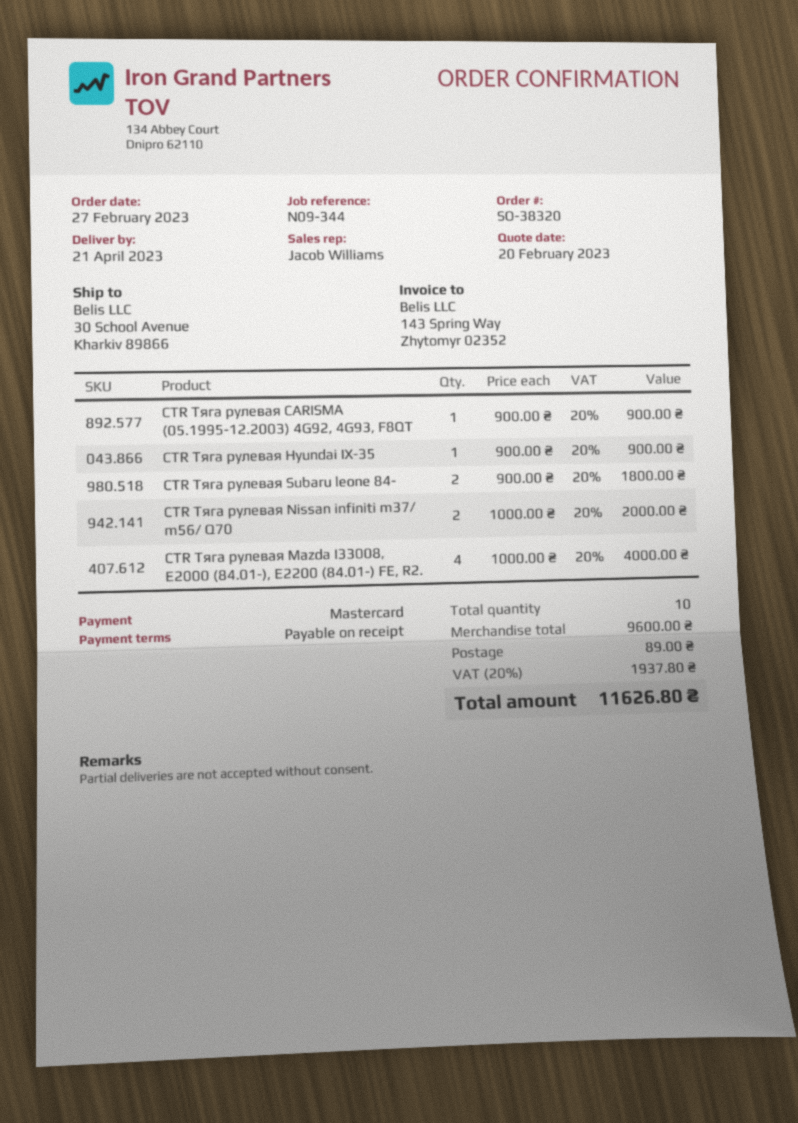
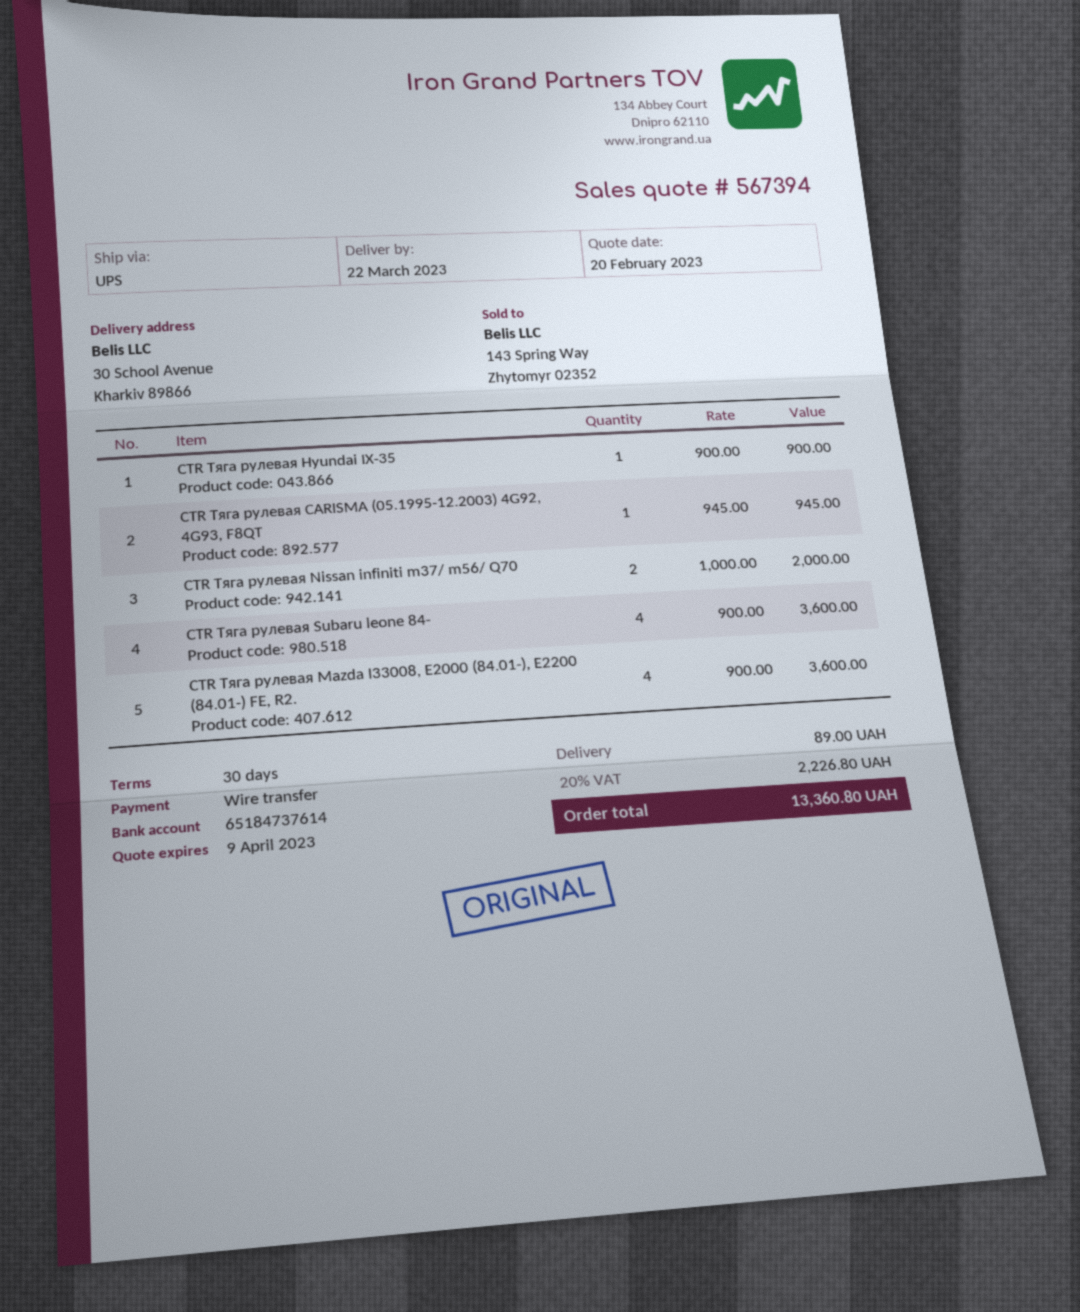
delivery date: 2023-04-21 -> 2023-03-22
payment terms: on receipt -> 30 days
payment method: Mastercard -> bank transfer
CTR Тяга рулевая CARISMA (05.1995-12.2003) 4G92, 4G93, F8QT: 1 x 900.00 = 900.00 -> 1 x 945.00 = 945.00
CTR Тяга рулевая Subaru leone 84-: 2 x 900.00 = 1800.00 -> 4 x 900.00 = 3600.00
CTR Тяга рулевая Mazda I33008, E2000 (84.01-), E2200 (84.01-) FE, R2.: 4 x 1000.00 = 4000.00 -> 4 x 900.00 = 3600.00
tax: 20% = 1937.80 -> 20% = 2226.80
total: 11626.80 -> 13360.80

